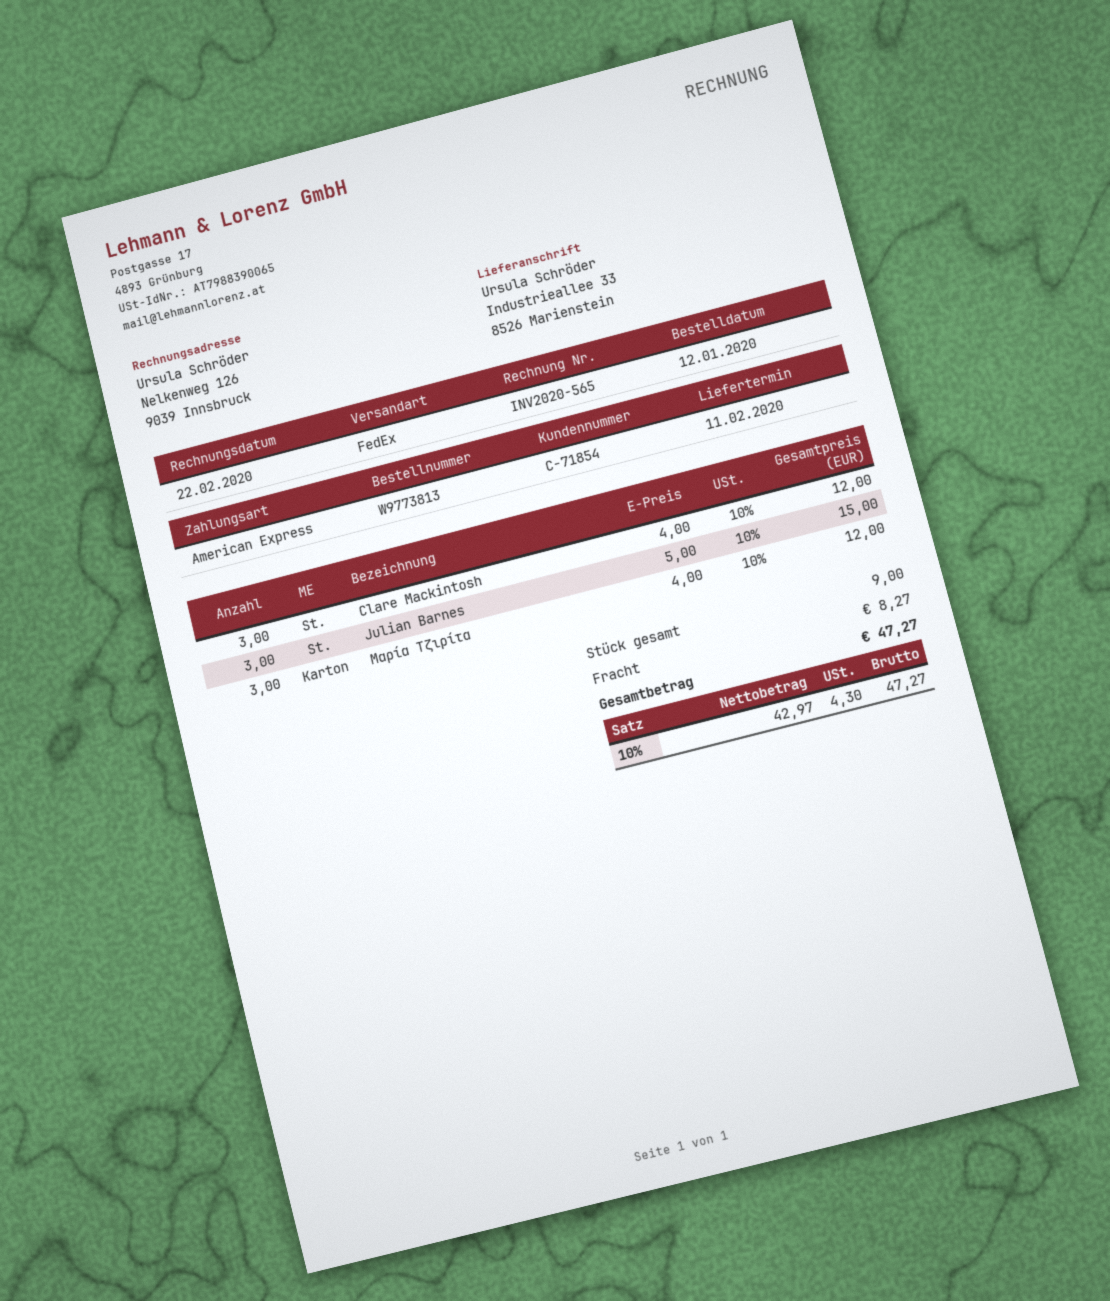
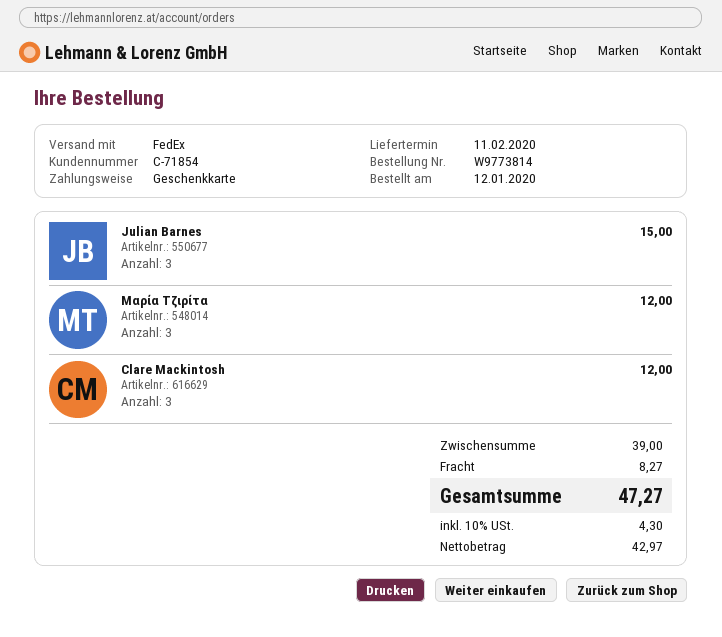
order number: W9773813 -> W9773814
payment method: American Express -> gift card

